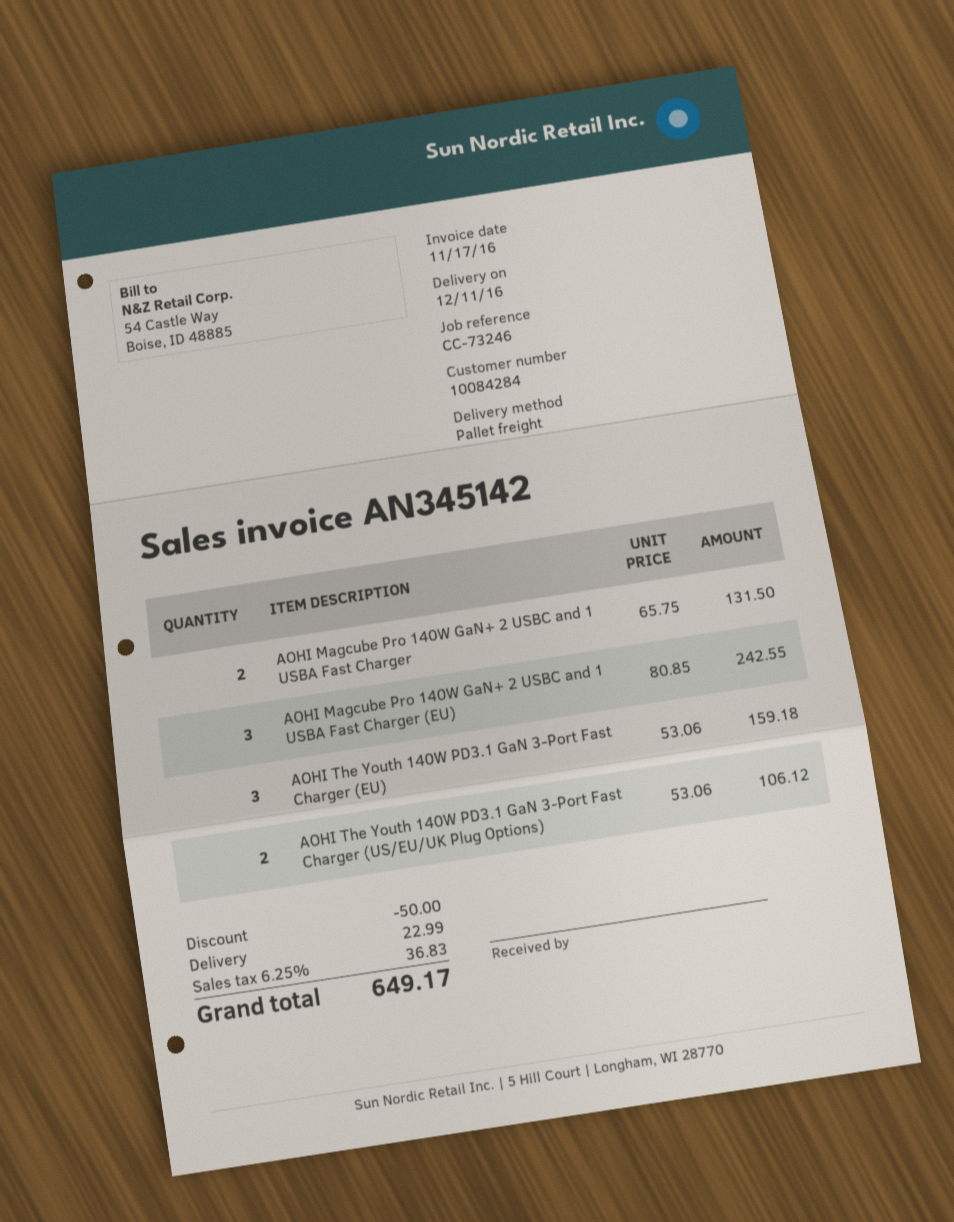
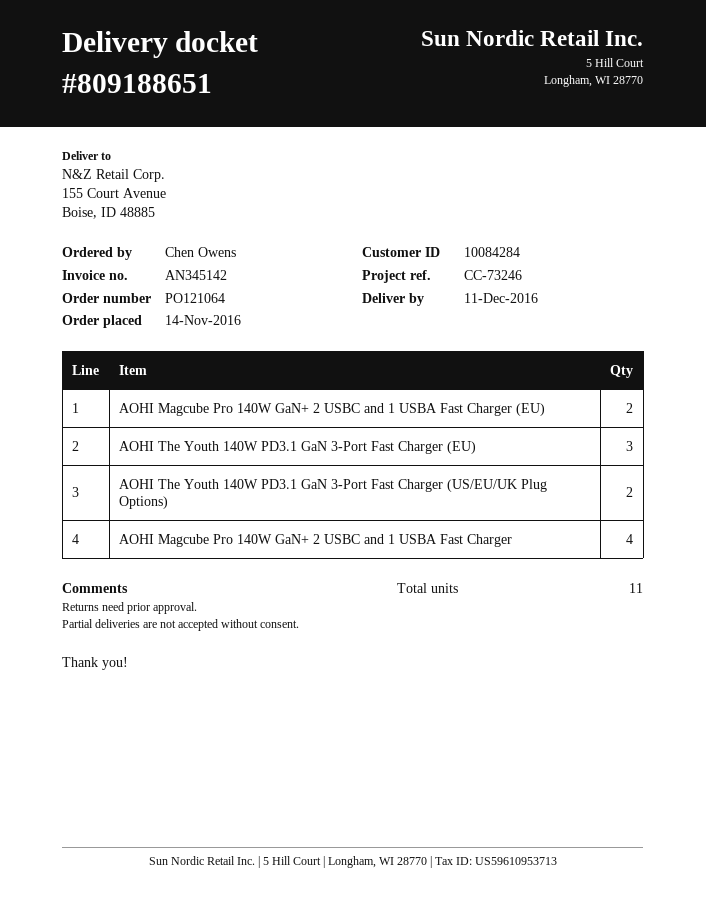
AOHI Magcube Pro 140W GaN+ 2 USBC and 1 USBA Fast Charger: 2 -> 4
AOHI Magcube Pro 140W GaN+ 2 USBC and 1 USBA Fast Charger (EU): 3 -> 2

